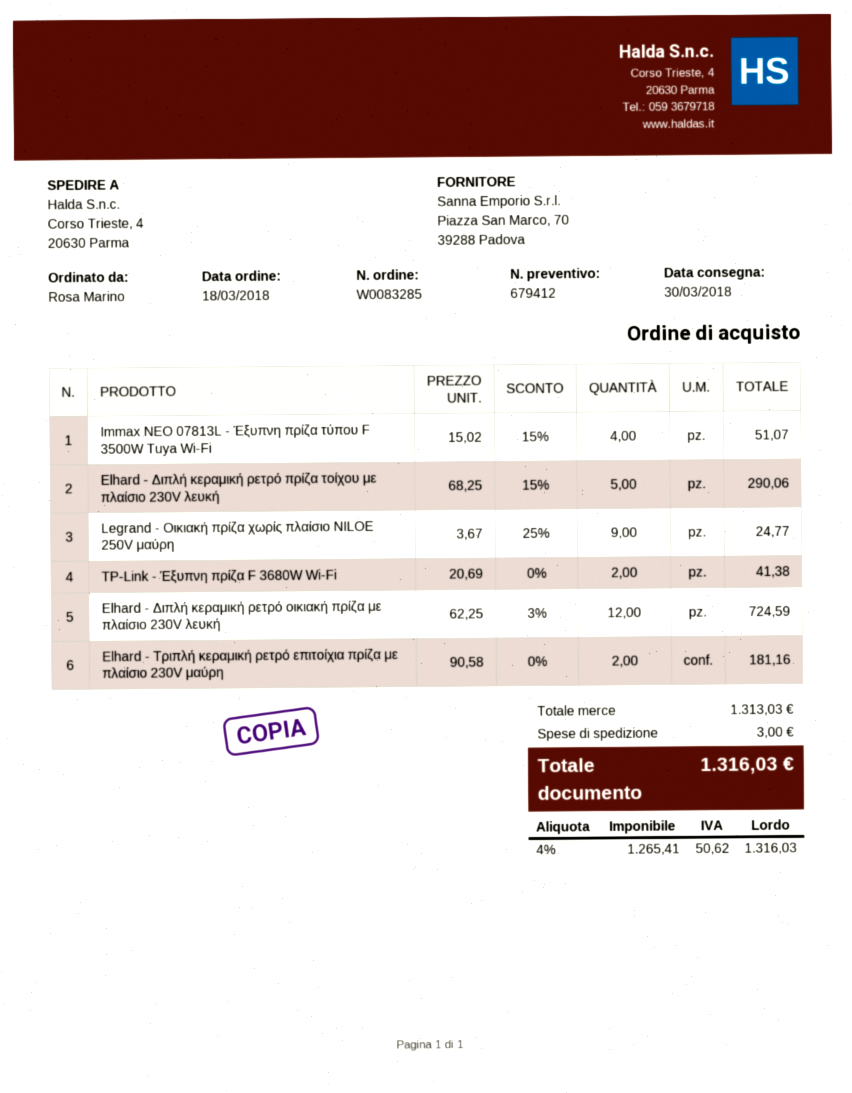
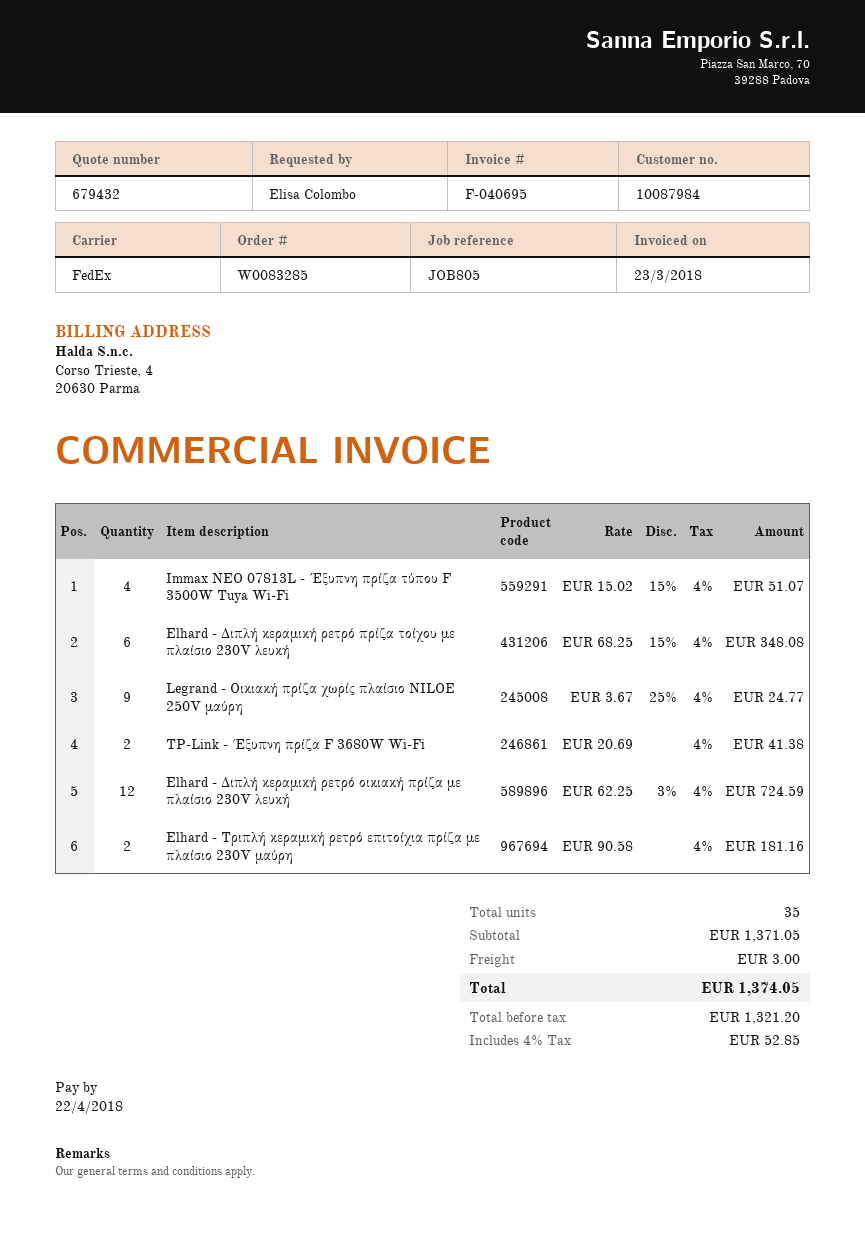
quote number: 679412 -> 679432
ordered by: Rosa Marino -> Elisa Colombo
Elhard - Διπλή κεραμική ρετρό πρίζα τοίχου με πλαίσιο 230V λευκή: 5 x 68.25 - 15% = 290.06 -> 6 x 68.25 - 15% = 348.08
subtotal: 1313.03 -> 1371.05
net: 1265.41 -> 1321.20
tax: 4% = 50.62 -> 4% = 52.85
total: 1316.03 -> 1374.05

